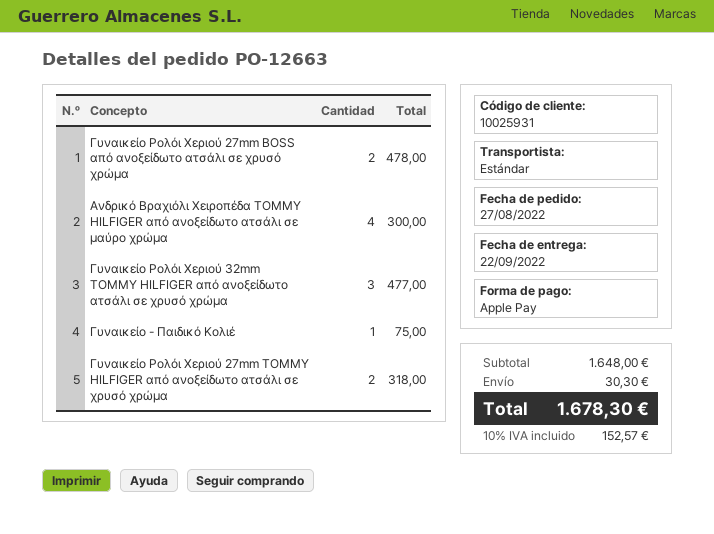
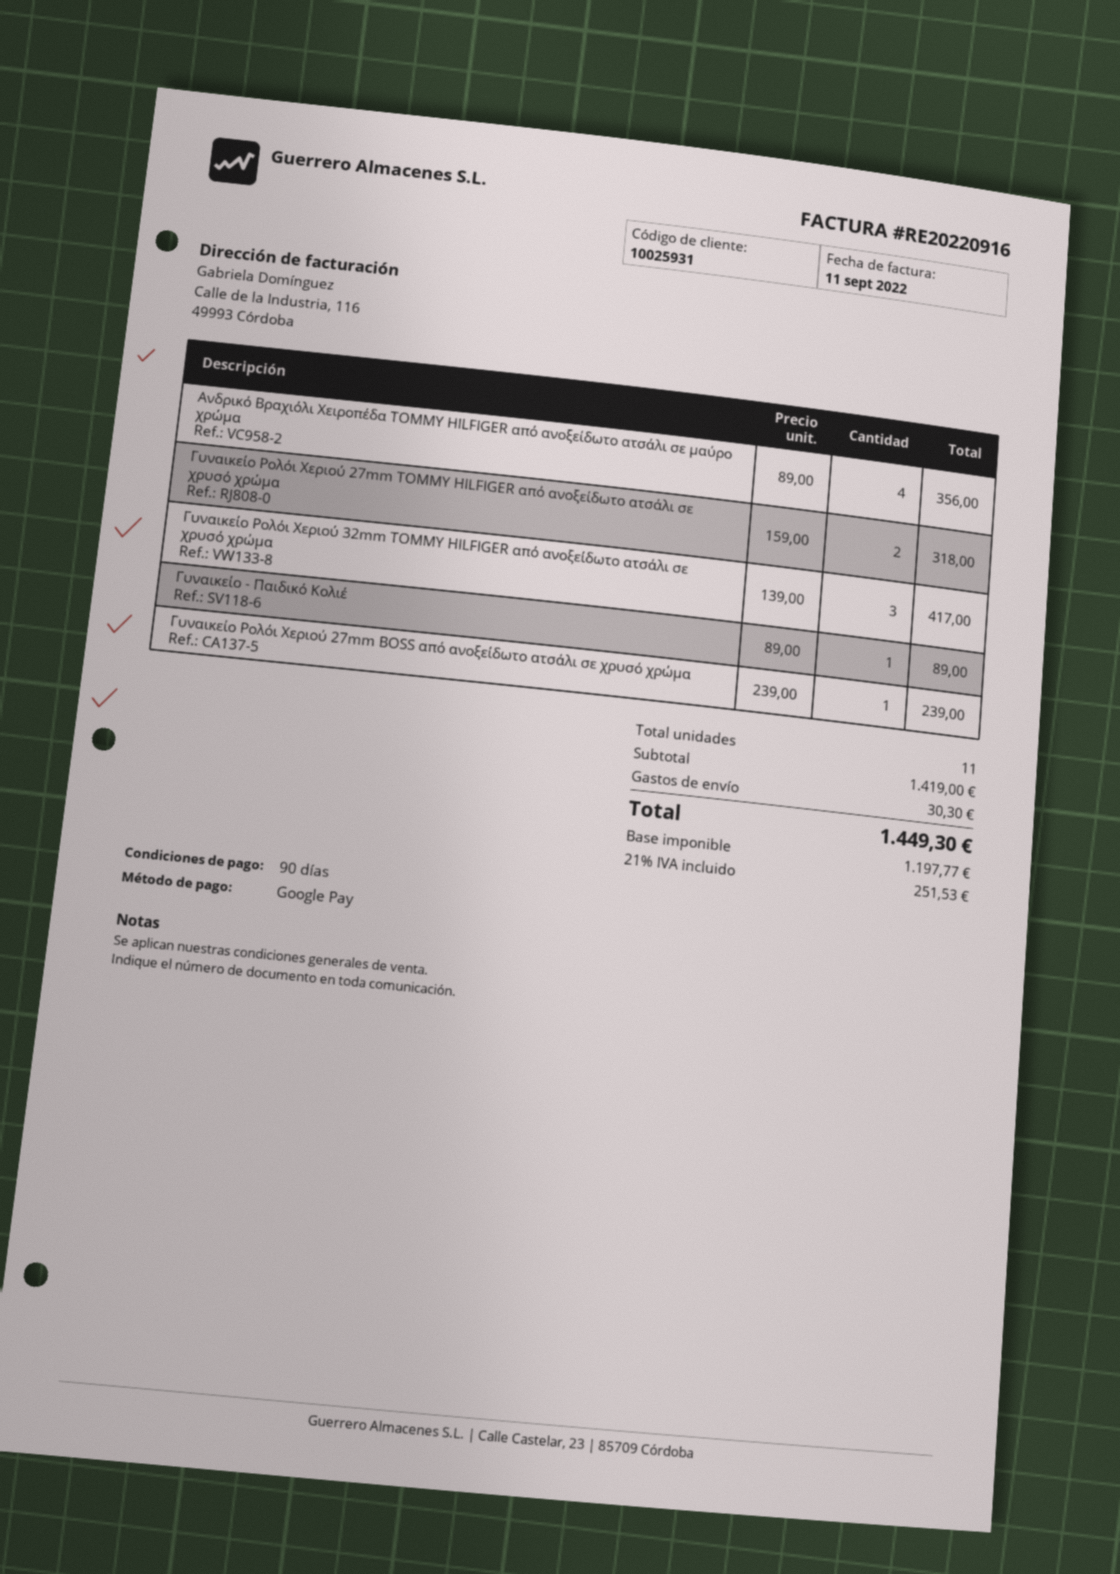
payment method: Apple Pay -> Google Pay
Γυναικείο Ρολόι Χεριού 27mm BOSS από ανοξείδωτο ατσάλι σε χρυσό χρώμα: 2 for 478.00 -> 1 for 239.00
Ανδρικό Βραχιόλι Χειροπέδα TOMMY HILFIGER από ανοξείδωτο ατσάλι σε μαύρο χρώμα: 4 for 300.00 -> 4 for 356.00
Γυναικείο Ρολόι Χεριού 32mm TOMMY HILFIGER από ανοξείδωτο ατσάλι σε χρυσό χρώμα: 3 for 477.00 -> 3 for 417.00
Γυναικείο - Παιδικό Κολιέ: 1 for 75.00 -> 1 for 89.00
subtotal: 1648.00 -> 1419.00
tax: 10% = 152.57 -> 21% = 251.53
total: 1678.30 -> 1449.30

